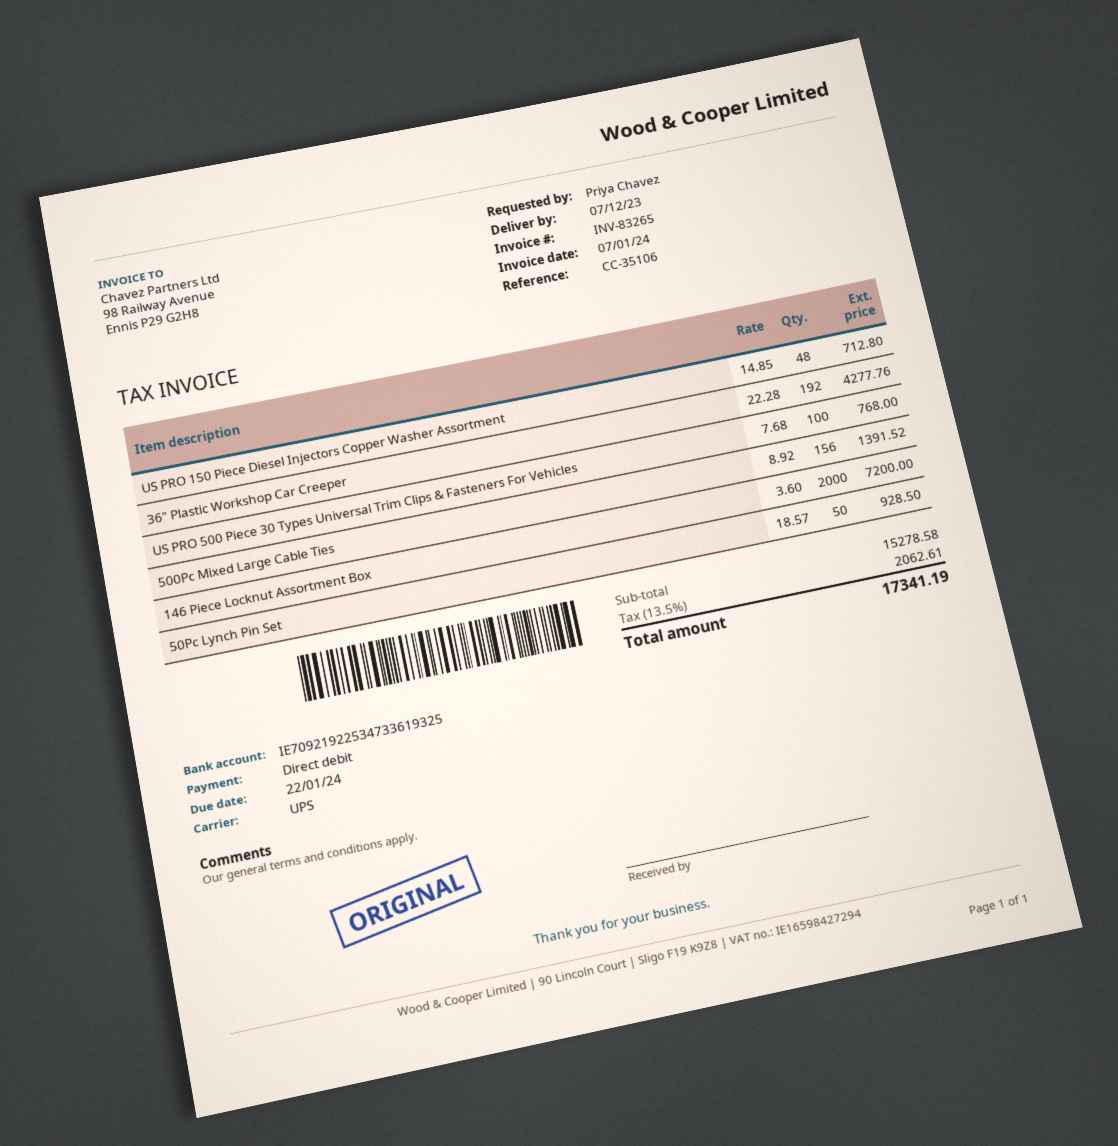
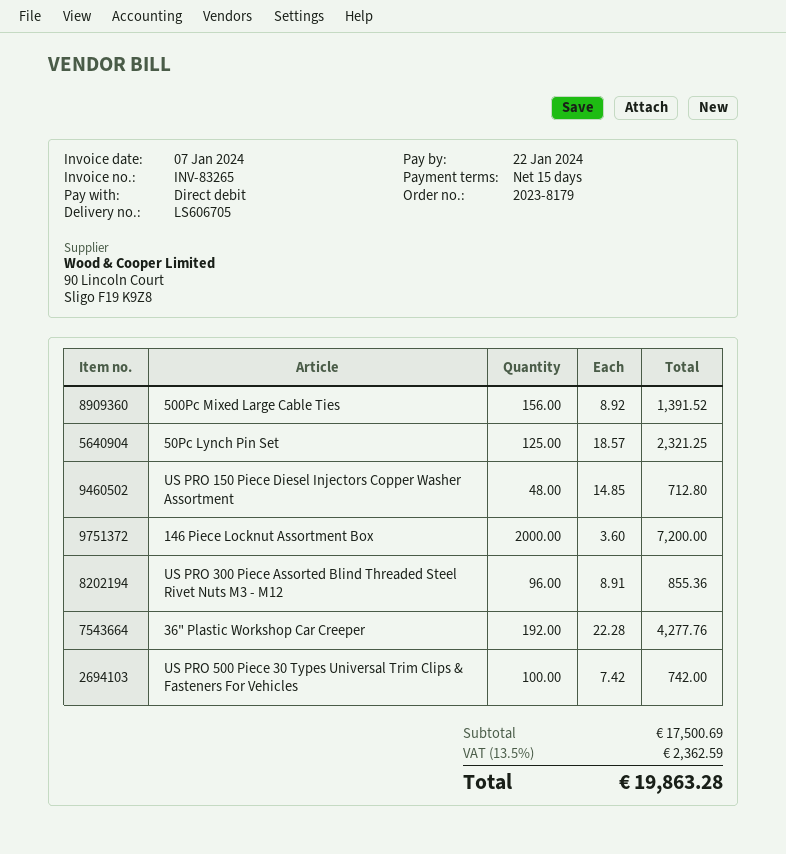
US PRO 500 Piece 30 Types Universal Trim Clips & Fasteners For Vehicles: 100 x 7.68 = 768.00 -> 100 x 7.42 = 742.00
50Pc Lynch Pin Set: 50 x 18.57 = 928.50 -> 125 x 18.57 = 2321.25
US PRO 300 Piece Assorted Blind Threaded Steel Rivet Nuts M3 - M12: none -> 96 x 8.91 = 855.36
subtotal: 15278.58 -> 17500.69
tax: 13.5% = 2062.61 -> 13.5% = 2362.59
total: 17341.19 -> 19863.28

